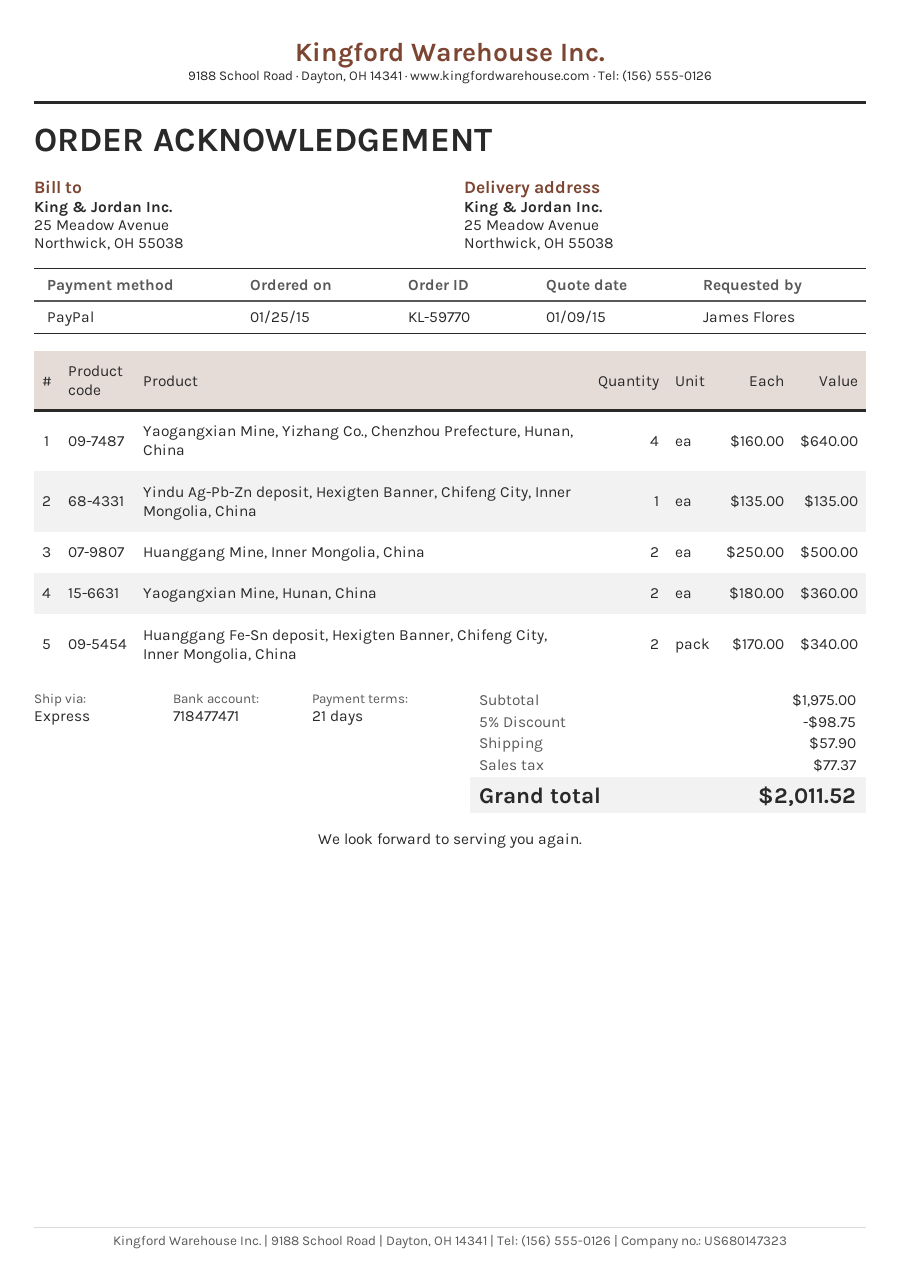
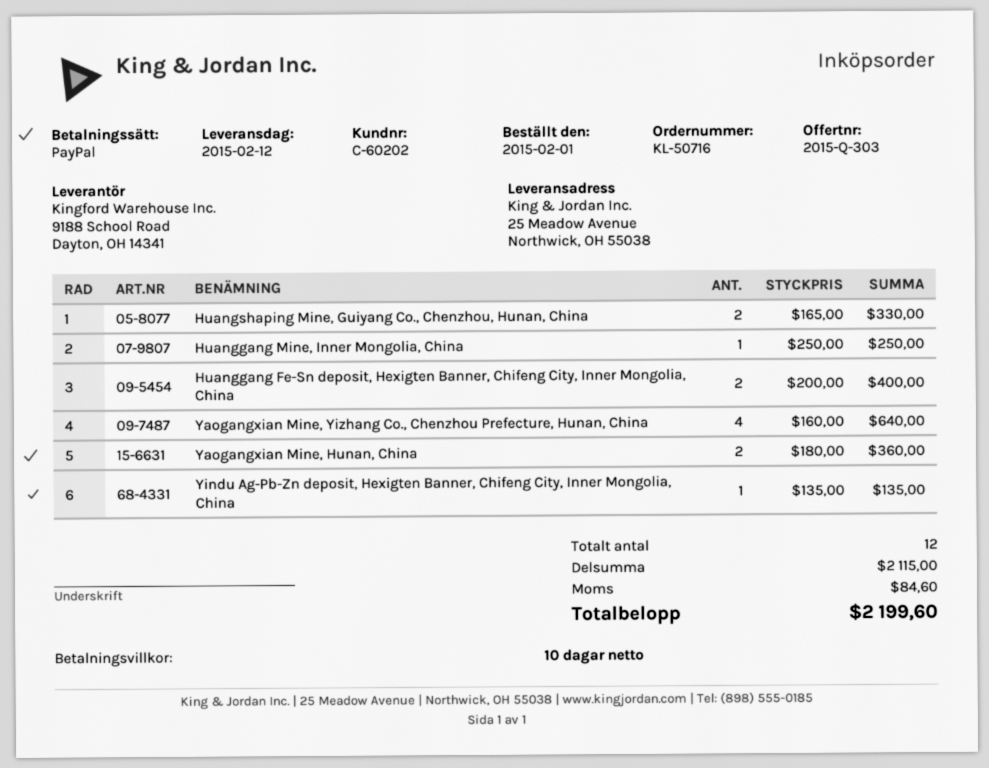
order number: KL-59770 -> KL-50716
order date: 2015-01-25 -> 2015-02-01
payment terms: 21 days -> 10 days
Huanggang Mine, Inner Mongolia, China: 2 x 250.00 = 500.00 -> 1 x 250.00 = 250.00
Huanggang Fe-Sn deposit, Hexigten Banner, Chifeng City, Inner Mongolia, China: 2 x 170.00 = 340.00 -> 2 x 200.00 = 400.00
Huangshaping Mine, Guiyang Co., Chenzhou, Hunan, China: none -> 2 x 165.00 = 330.00
subtotal: 1975.00 -> 2115.00
discount: 5% = 98.75 -> none
shipping: 57.90 -> none
tax: 77.37 -> 84.60
total: 2011.52 -> 2199.60

